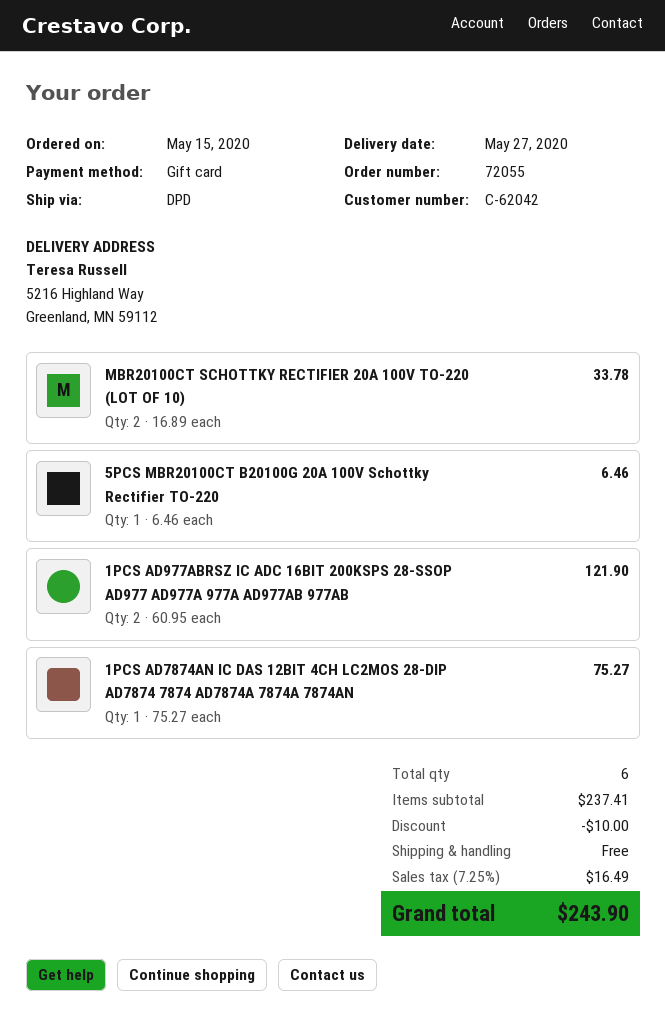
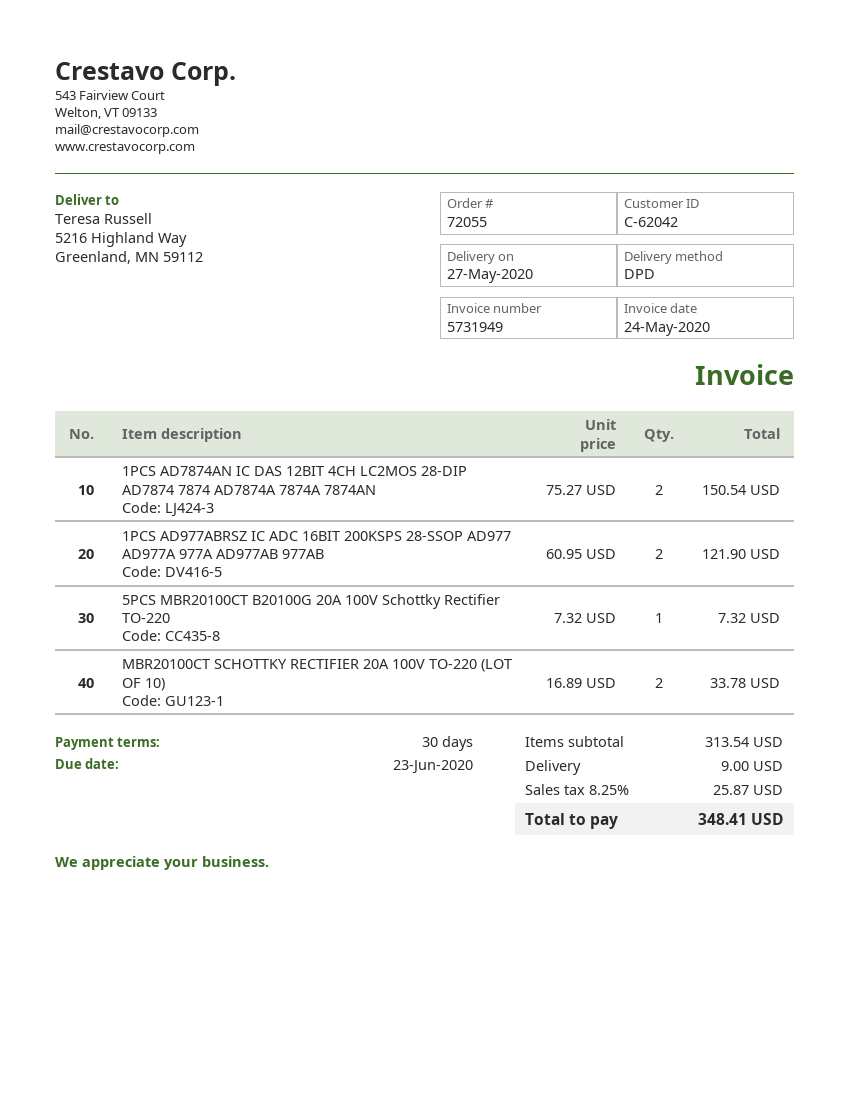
5PCS MBR20100CT B20100G 20A 100V Schottky Rectifier TO-220: 1 x 6.46 = 6.46 -> 1 x 7.32 = 7.32
1PCS AD7874AN IC DAS 12BIT 4CH LC2MOS 28-DIP AD7874 7874 AD7874A 7874A 7874AN: 1 x 75.27 = 75.27 -> 2 x 75.27 = 150.54
subtotal: 237.41 -> 313.54
discount: 10.00 -> none
shipping: 0.00 -> 9.00
tax: 7.25% = 16.49 -> 8.25% = 25.87
total: 243.90 -> 348.41

